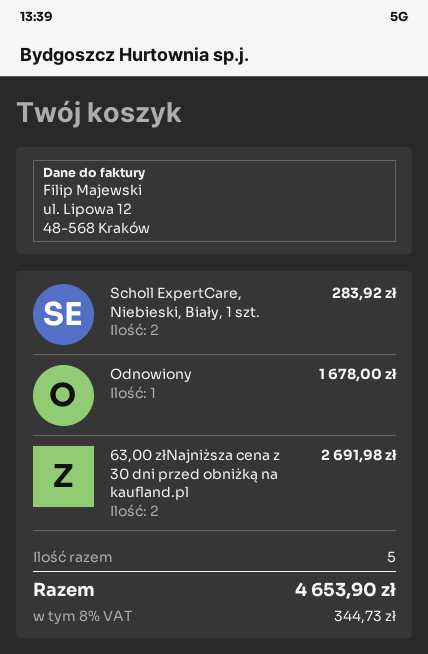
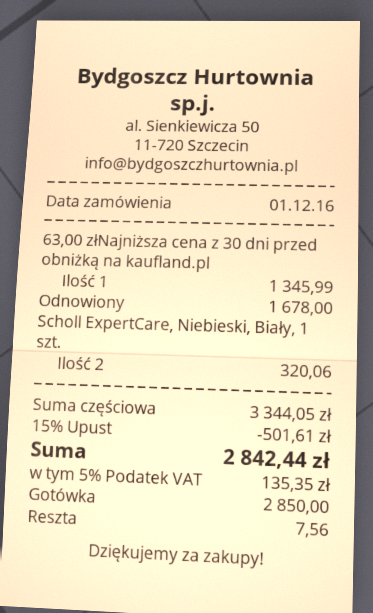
Scholl ExpertCare, Niebieski, Biały, 1 szt.: 2 for 283.92 -> 2 for 320.06
63,00 złNajniższa cena z 30 dni przed obniżką na kaufland.pl: 2 for 2691.98 -> 1 for 1345.99
discount: none -> 15% = 501.61
tax: 8% = 344.73 -> 5% = 135.35
total: 4653.90 -> 2842.44

